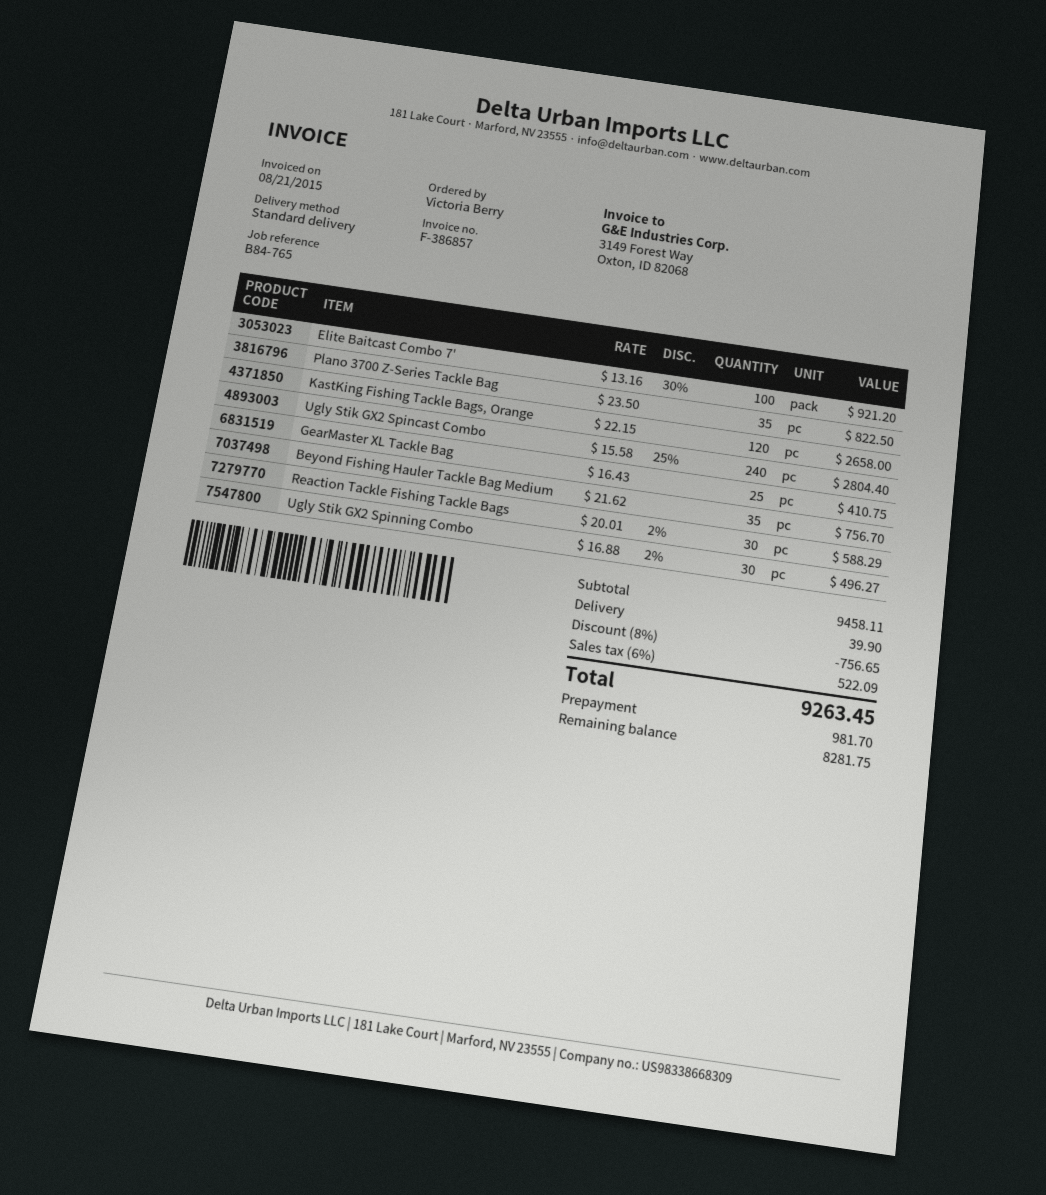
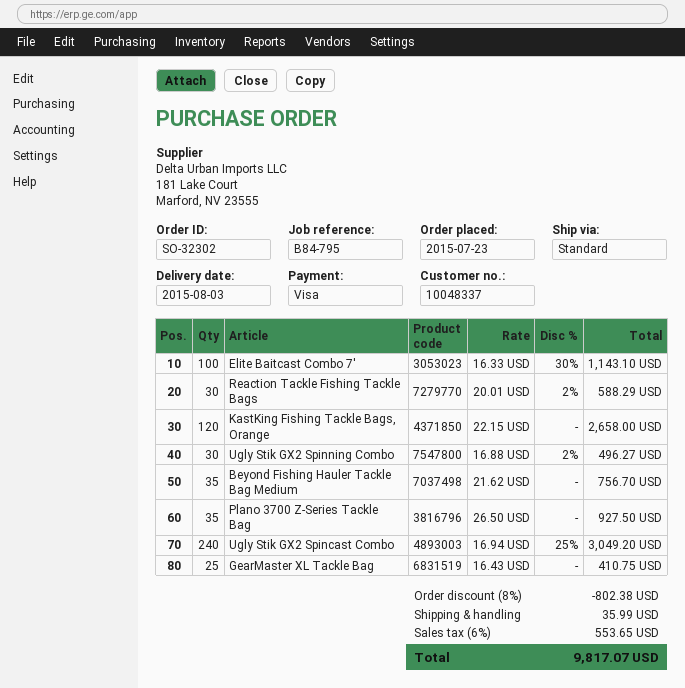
reference: B84-765 -> B84-795
Elite Baitcast Combo 7': 100 x 13.16 - 30% = 921.20 -> 100 x 16.33 - 30% = 1143.10
Plano 3700 Z-Series Tackle Bag: 35 x 23.50 = 822.50 -> 35 x 26.50 = 927.50
Ugly Stik GX2 Spincast Combo: 240 x 15.58 - 25% = 2804.40 -> 240 x 16.94 - 25% = 3049.20
discount: 8% = 756.65 -> 8% = 802.38
shipping: 39.90 -> 35.99
tax: 6% = 522.09 -> 6% = 553.65
total: 9263.45 -> 9817.07

